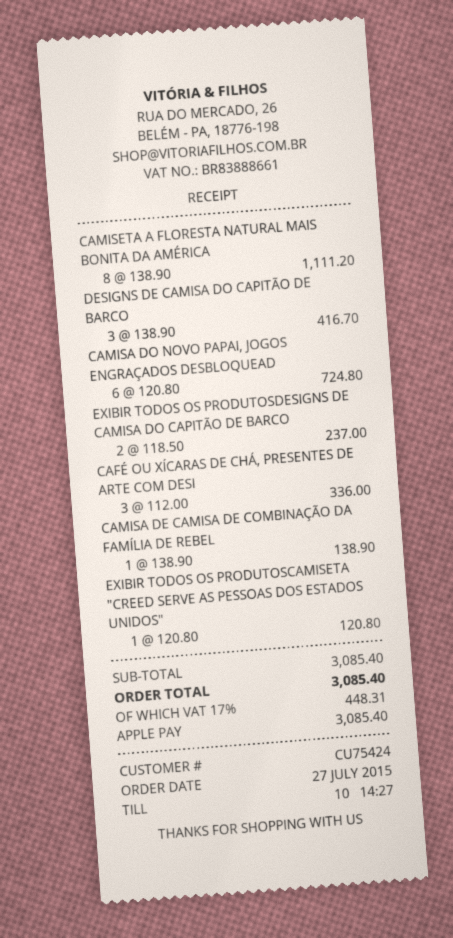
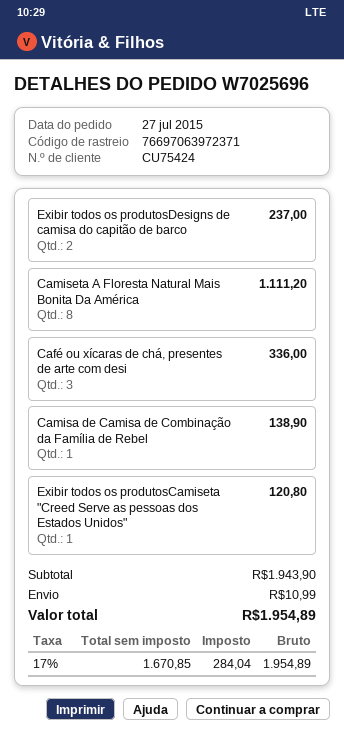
DESIGNS DE CAMISA DO CAPITÃO DE BARCO: 3 for 416.70 -> none
CAMISA DO NOVO PAPAI, JOGOS ENGRAÇADOS DESBLOQUEAD: 6 for 724.80 -> none
subtotal: 3085.40 -> 1943.90
shipping: none -> 10.99
tax: 17% = 448.31 -> 17% = 284.04
total: 3085.40 -> 1954.89

